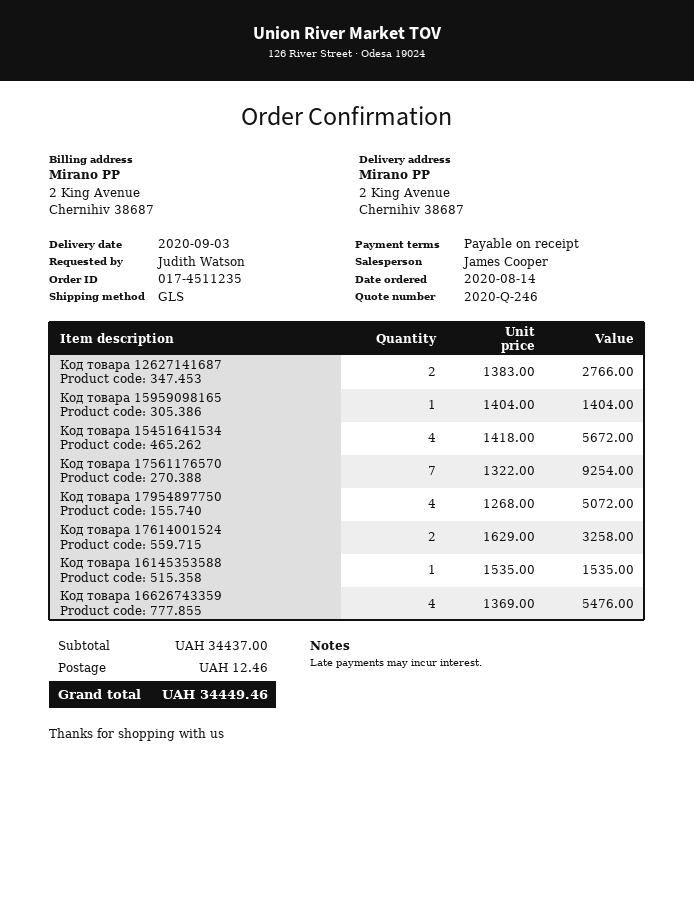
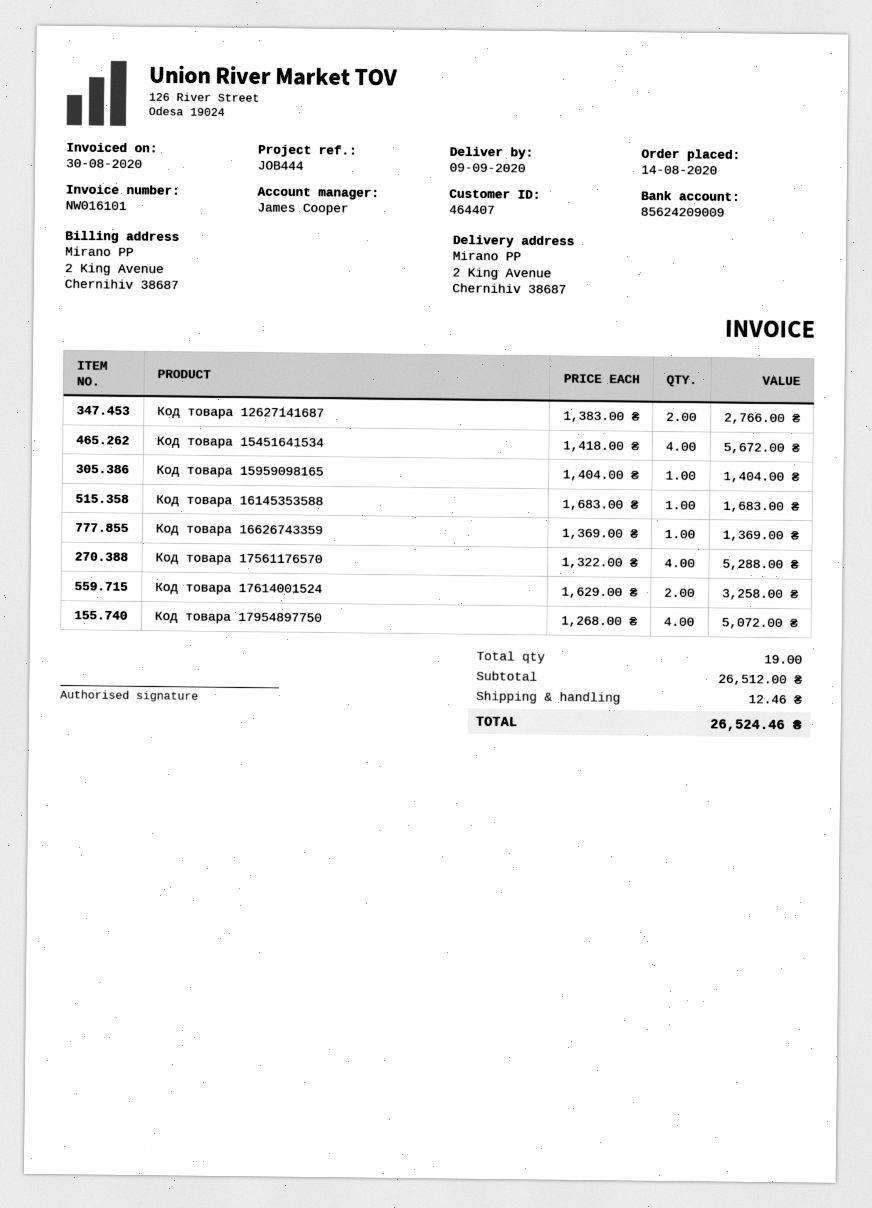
delivery date: 2020-09-03 -> 2020-09-09
Код товара 17561176570: 7 x 1322.00 = 9254.00 -> 4 x 1322.00 = 5288.00
Код товара 16145353588: 1 x 1535.00 = 1535.00 -> 1 x 1683.00 = 1683.00
Код товара 16626743359: 4 x 1369.00 = 5476.00 -> 1 x 1369.00 = 1369.00
subtotal: 34437.00 -> 26512.00
total: 34449.46 -> 26524.46

